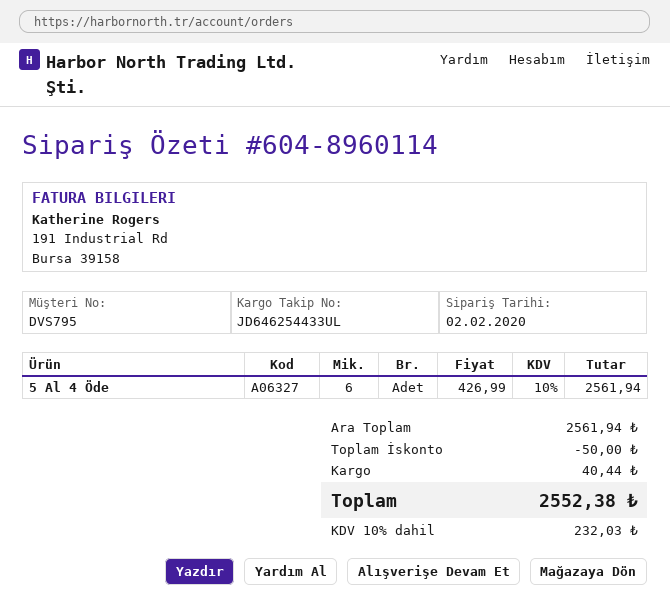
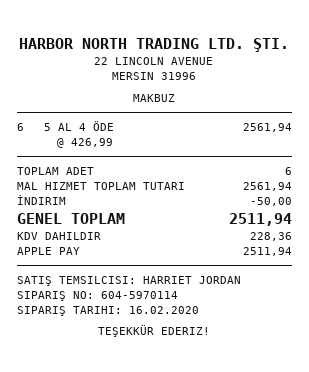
order number: 604-8960114 -> 604-5970114
order date: 2020-02-02 -> 2020-02-16
shipping: 40.44 -> none
tax: 232.03 -> 228.36
total: 2552.38 -> 2511.94

